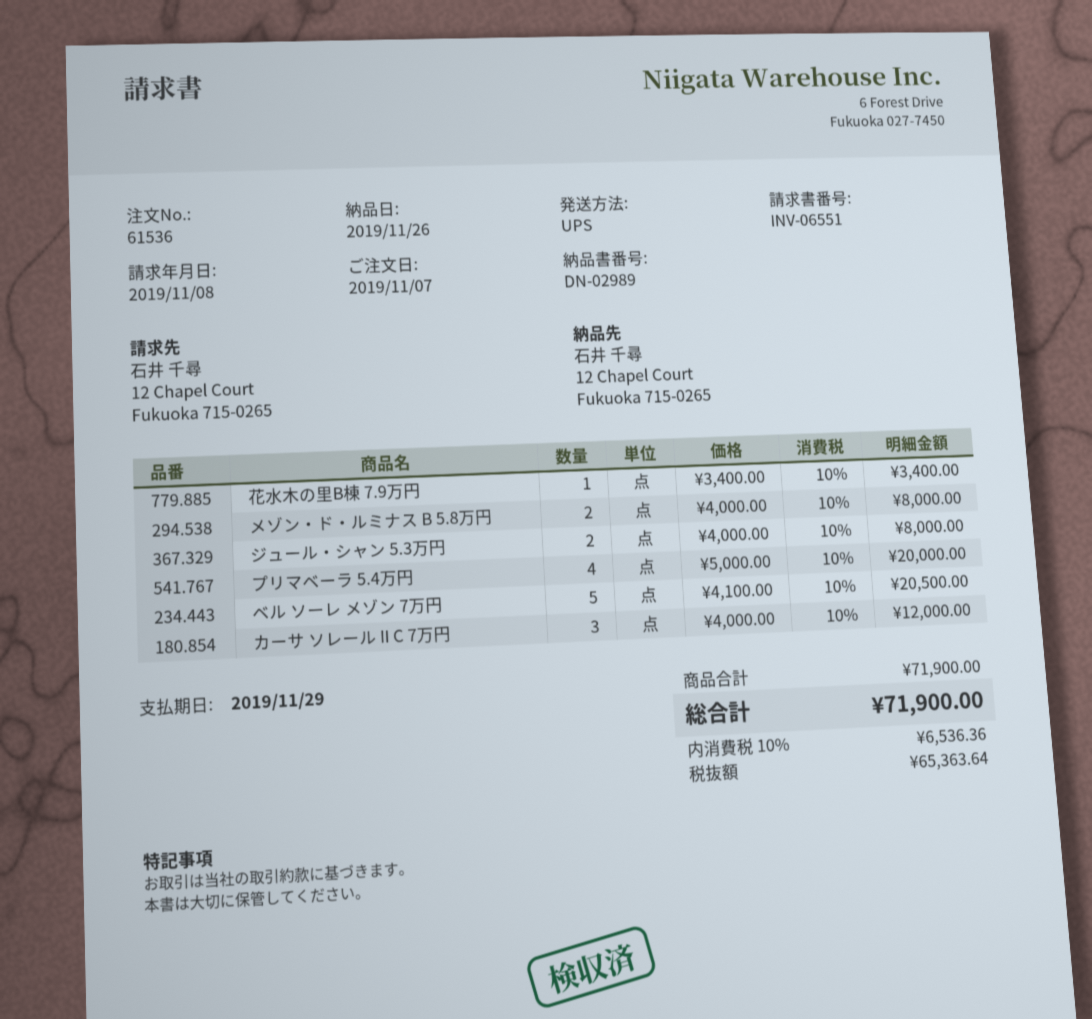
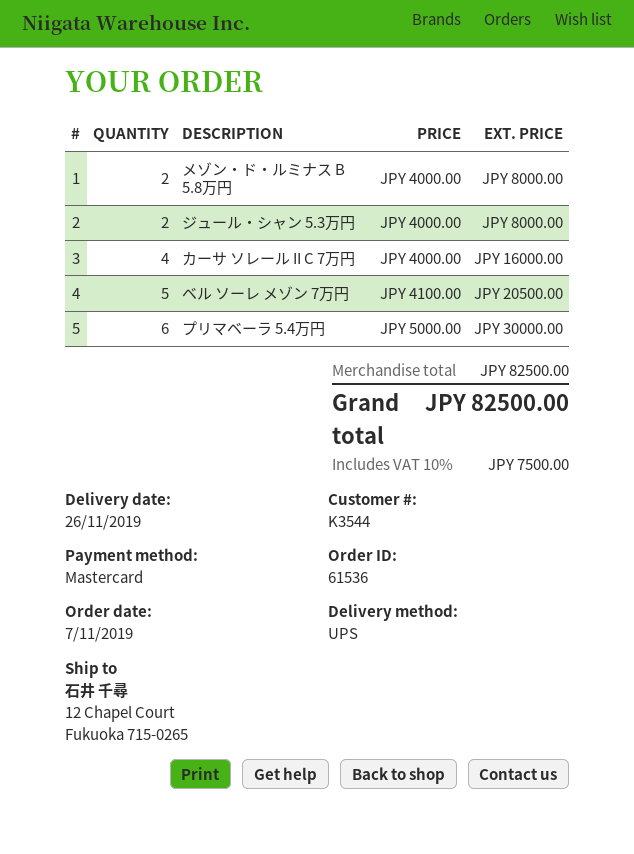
花水木の里B棟 7.9万円: 1 x 3400.00 = 3400.00 -> none
プリマベーラ 5.4万円: 4 x 5000.00 = 20000.00 -> 6 x 5000.00 = 30000.00
カーサ ソレール II C 7万円: 3 x 4000.00 = 12000.00 -> 4 x 4000.00 = 16000.00
subtotal: 71900.00 -> 82500.00
tax: 10% = 6536.36 -> 10% = 7500.00
total: 71900.00 -> 82500.00

